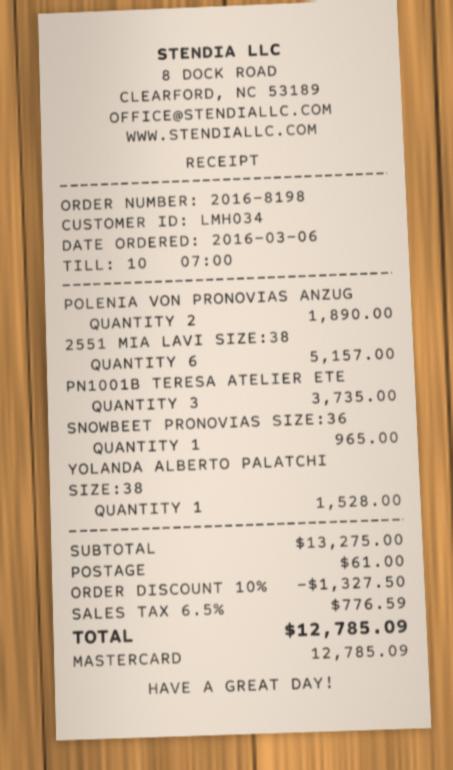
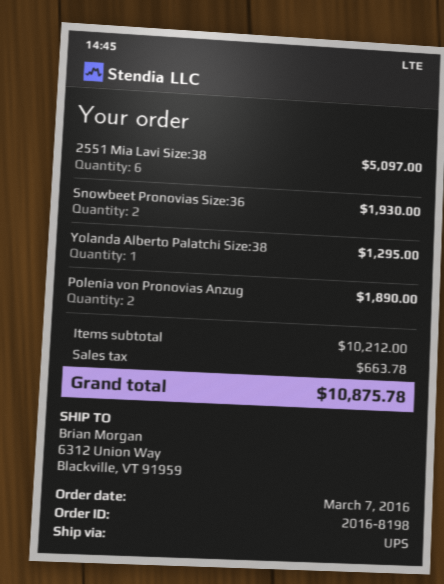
order date: 2016-03-06 -> 2016-03-07
2551 MIA LAVI SIZE:38: 6 for 5157.00 -> 6 for 5097.00
PN1001B TERESA ATELIER ETE: 3 for 3735.00 -> none
SNOWBEET PRONOVIAS SIZE:36: 1 for 965.00 -> 2 for 1930.00
YOLANDA ALBERTO PALATCHI SIZE:38: 1 for 1528.00 -> 1 for 1295.00
subtotal: 13275.00 -> 10212.00
discount: 10% = 1327.50 -> none
shipping: 61.00 -> none
tax: 776.59 -> 663.78
total: 12785.09 -> 10875.78

